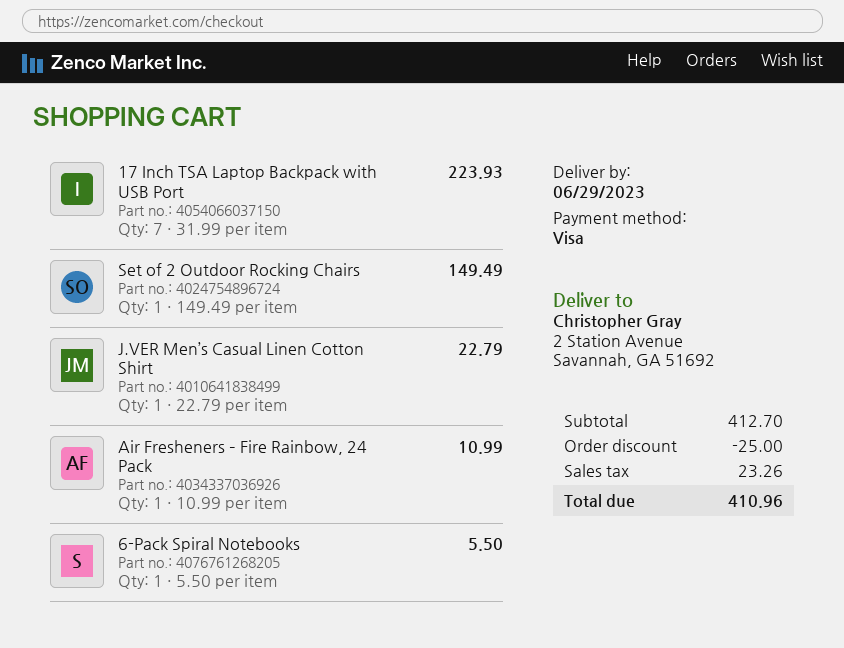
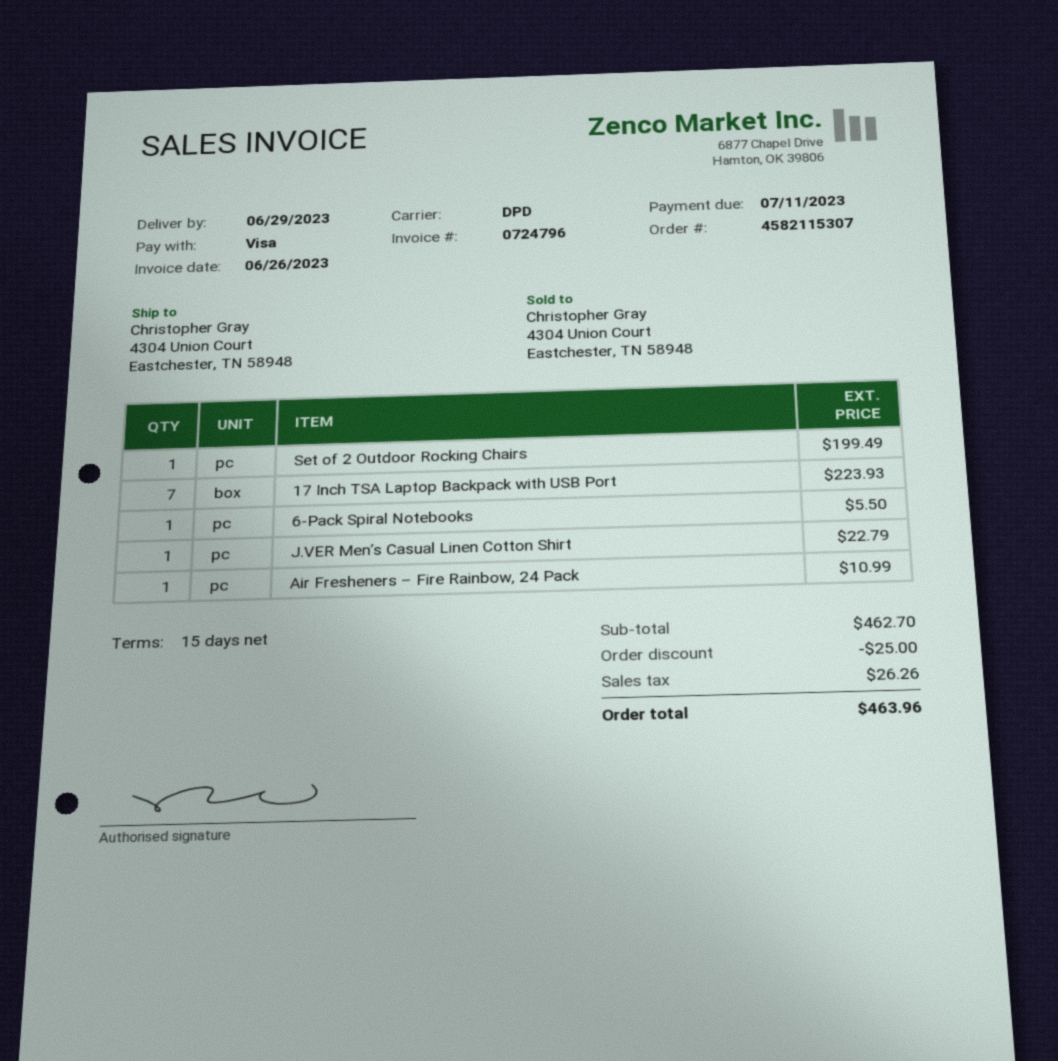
ship to: 2 Station Avenue, Savannah, GA 51692 -> 4304 Union Court, Eastchester, TN 58948
Set of 2 Outdoor Rocking Chairs: 1 for 149.49 -> 1 for 199.49
subtotal: 412.70 -> 462.70
tax: 23.26 -> 26.26
total: 410.96 -> 463.96

